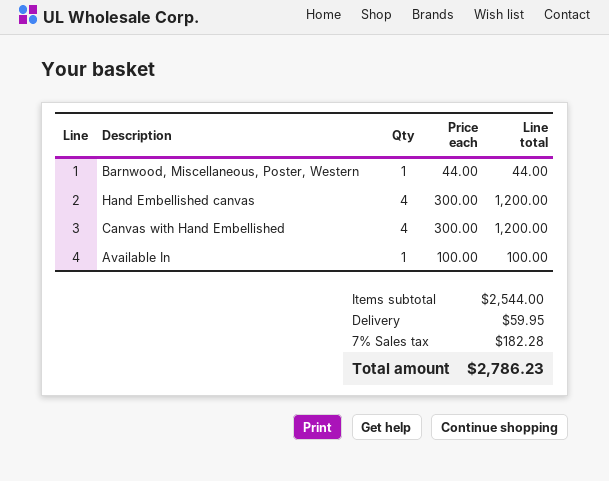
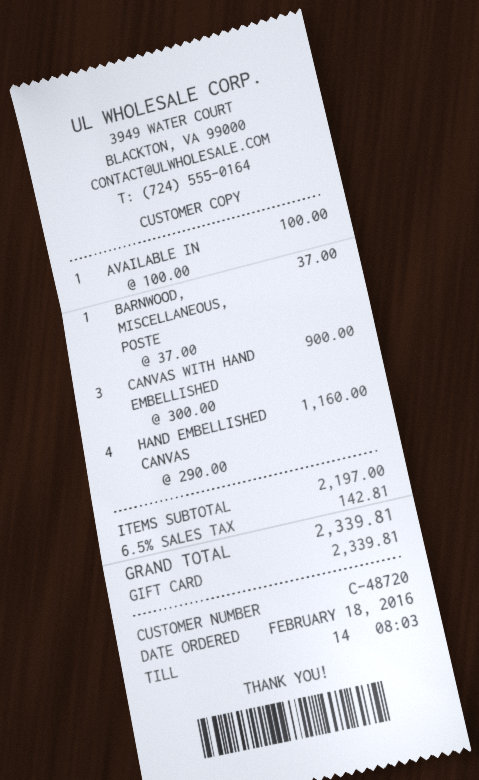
Barnwood, Miscellaneous, Poster, Western: 1 x 44.00 = 44.00 -> 1 x 37.00 = 37.00
Hand Embellished canvas: 4 x 300.00 = 1200.00 -> 4 x 290.00 = 1160.00
Canvas with Hand Embellished: 4 x 300.00 = 1200.00 -> 3 x 300.00 = 900.00
subtotal: 2544.00 -> 2197.00
shipping: 59.95 -> none
tax: 7% = 182.28 -> 6.5% = 142.81
total: 2786.23 -> 2339.81

